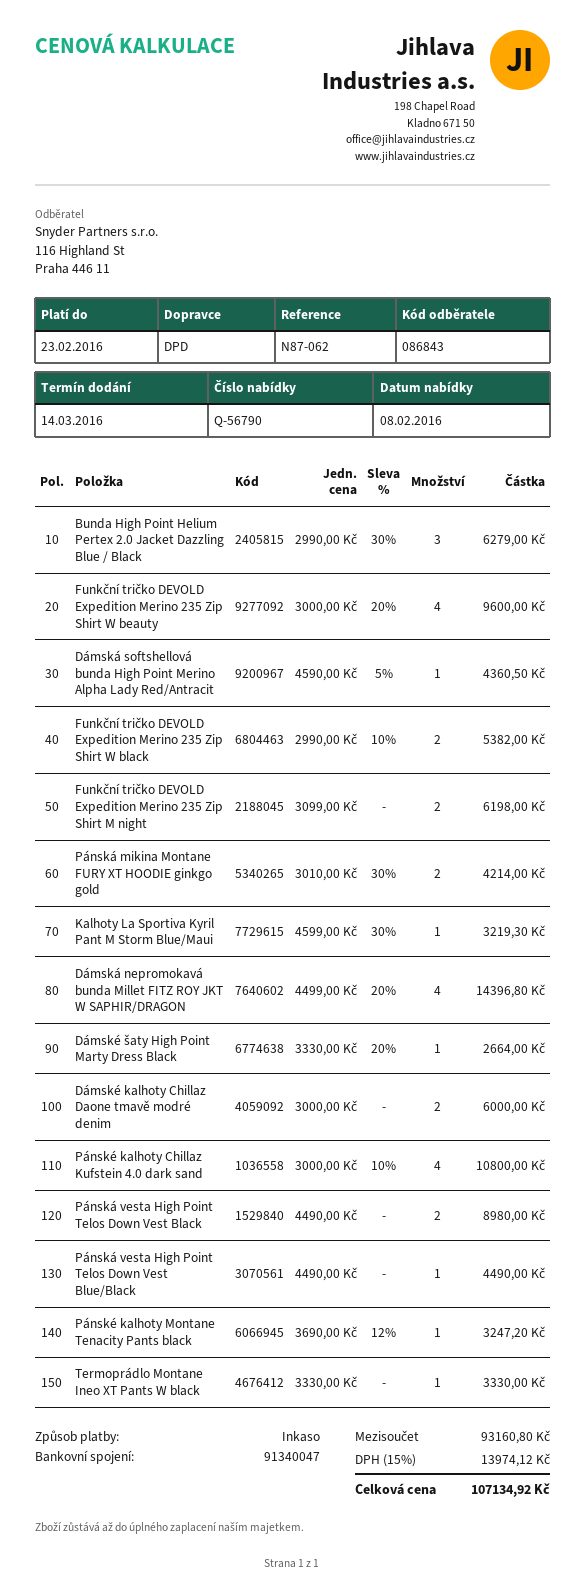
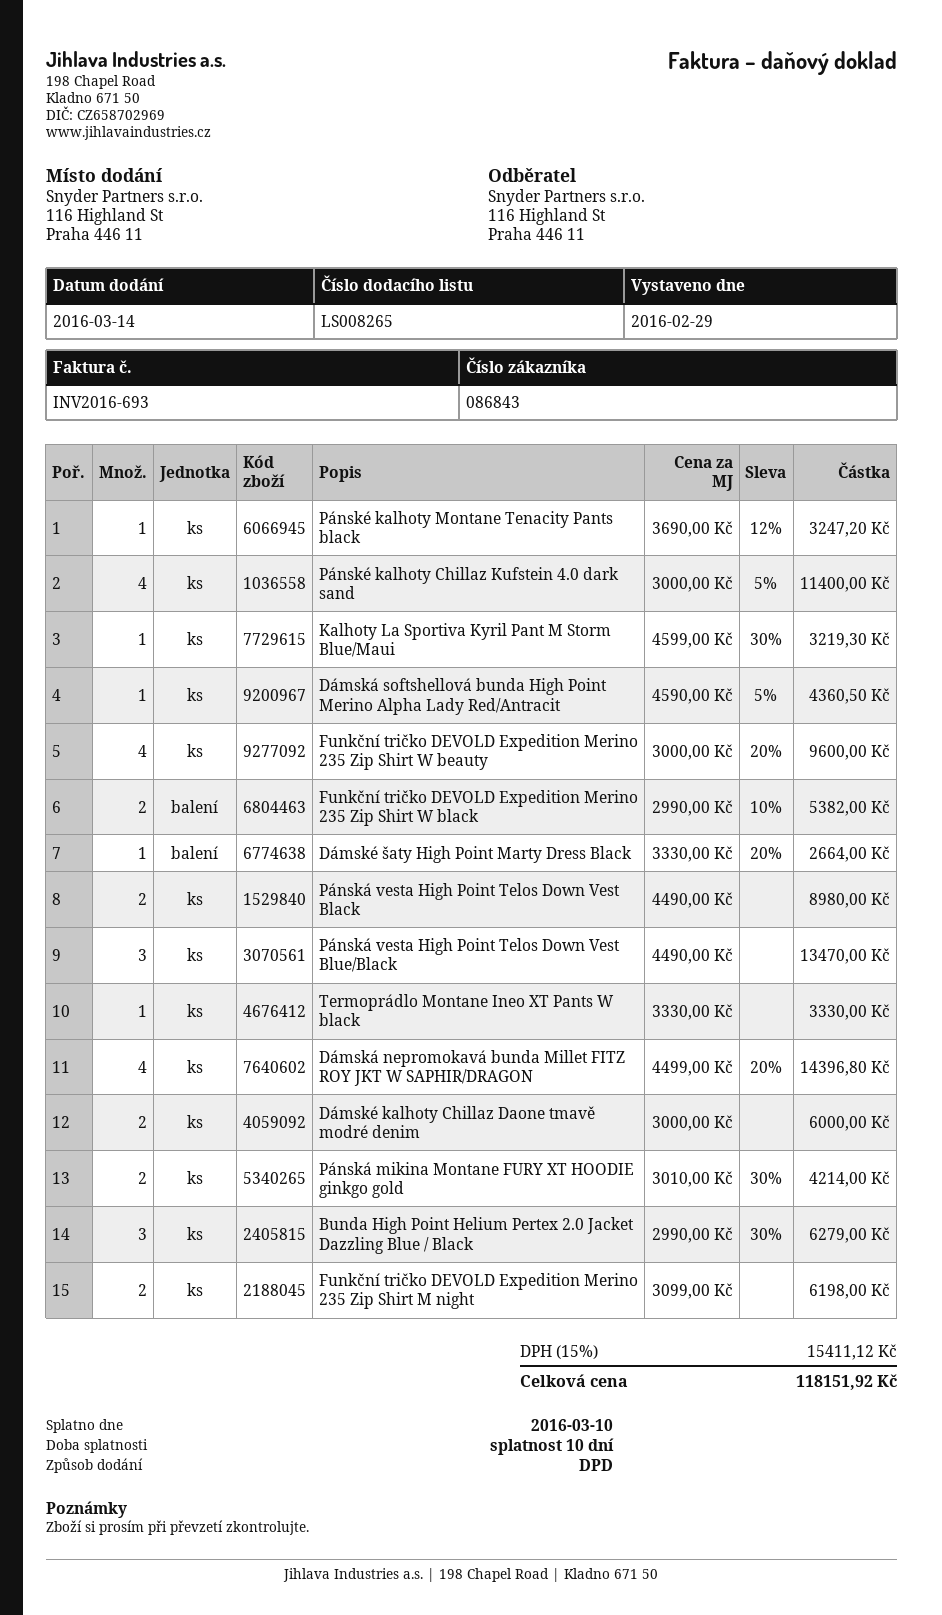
Pánské kalhoty Chillaz Kufstein 4.0 dark sand: 4 x 3000.00 - 10% = 10800.00 -> 4 x 3000.00 - 5% = 11400.00
Pánská vesta High Point Telos Down Vest Blue/Black: 1 x 4490.00 = 4490.00 -> 3 x 4490.00 = 13470.00
tax: 15% = 13974.12 -> 15% = 15411.12
total: 107134.92 -> 118151.92

